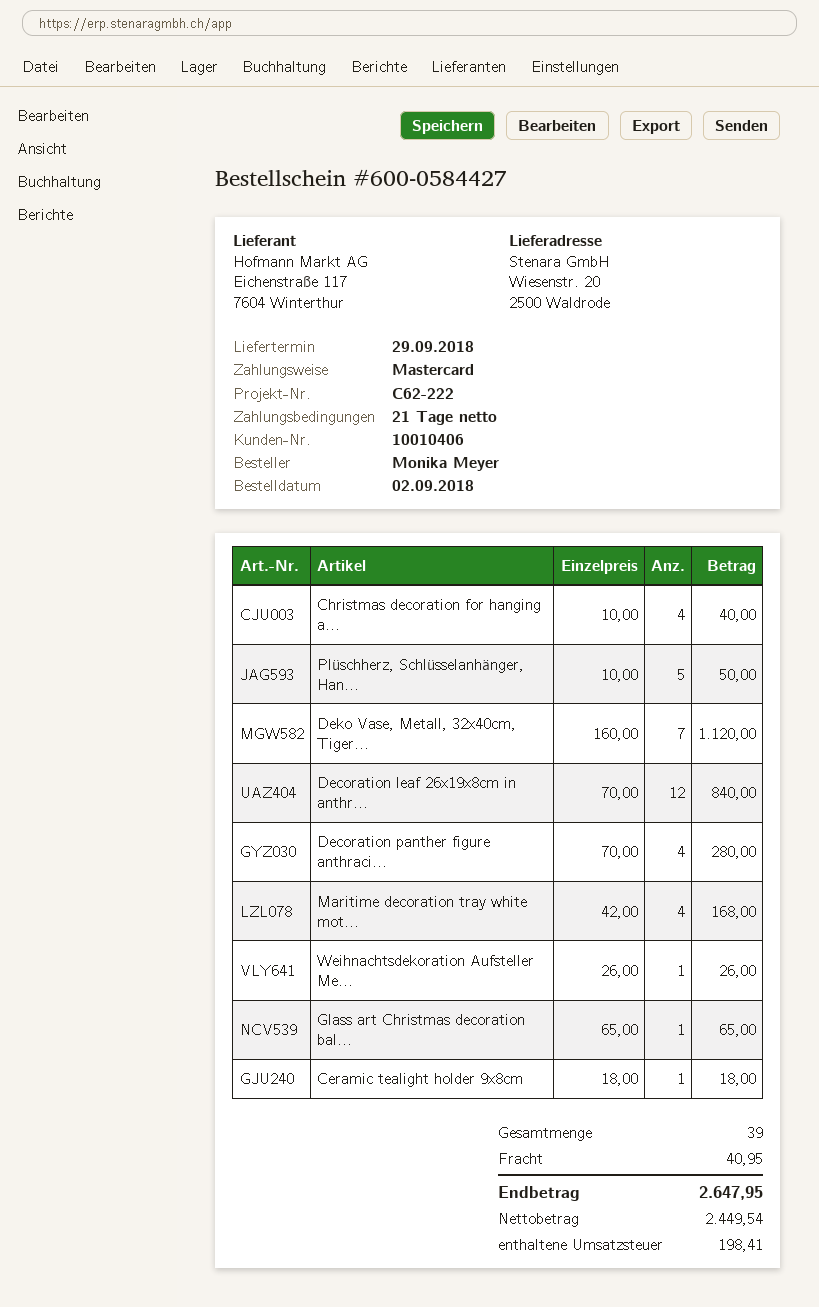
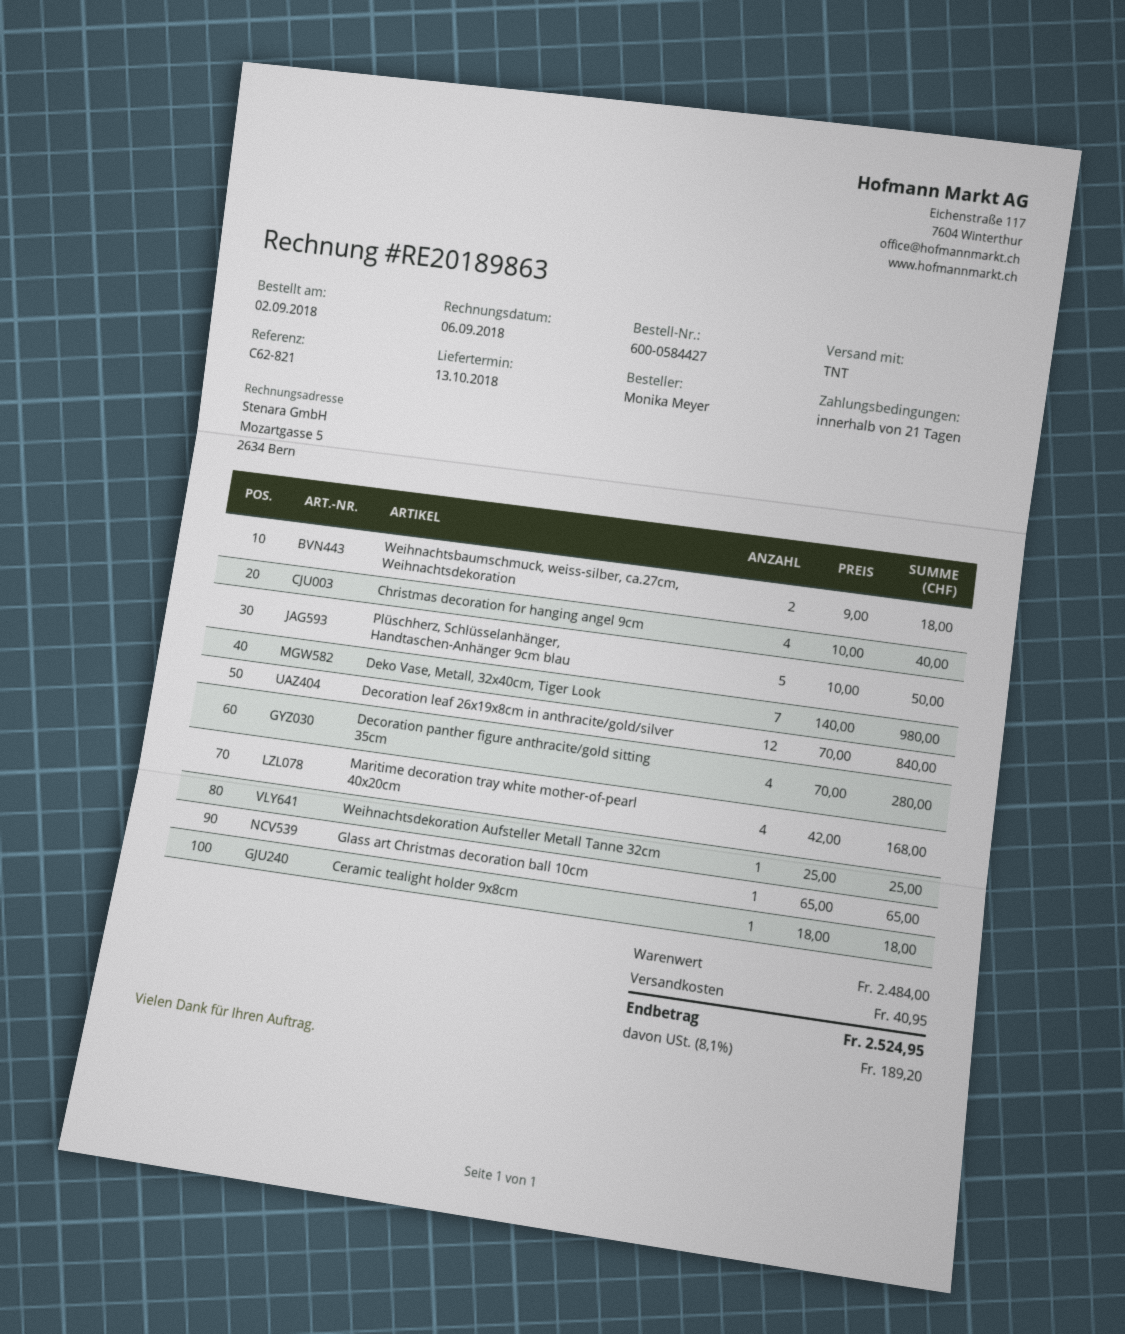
delivery date: 2018-09-29 -> 2018-10-13
reference: C62-222 -> C62-821
Deko Vase, Metall, 32x40cm, Tiger...: 7 x 160.00 = 1120.00 -> 7 x 140.00 = 980.00
Weihnachtsdekoration Aufsteller Me...: 1 x 26.00 = 26.00 -> 1 x 25.00 = 25.00
Weihnachtsbaumschmuck, weiss-silber, ca.27cm, Weihnachtsdekoration: none -> 2 x 9.00 = 18.00
tax: 198.41 -> 189.20
total: 2647.95 -> 2524.95

